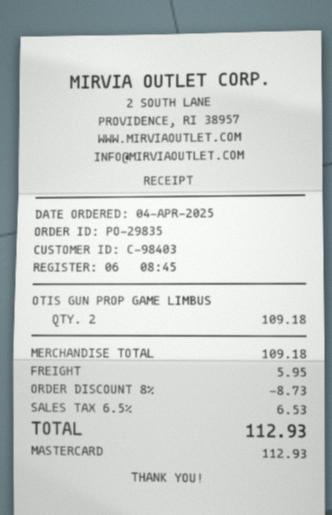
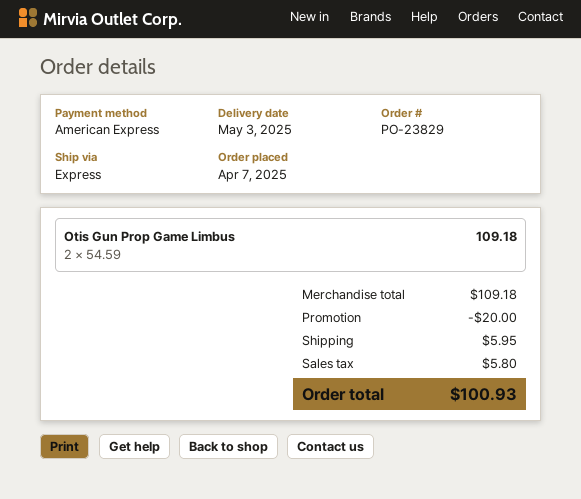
order number: PO-29835 -> PO-23829
order date: 2025-04-04 -> 2025-04-07
payment method: Mastercard -> American Express
discount: 8.73 -> 20.00
tax: 6.53 -> 5.80
total: 112.93 -> 100.93

